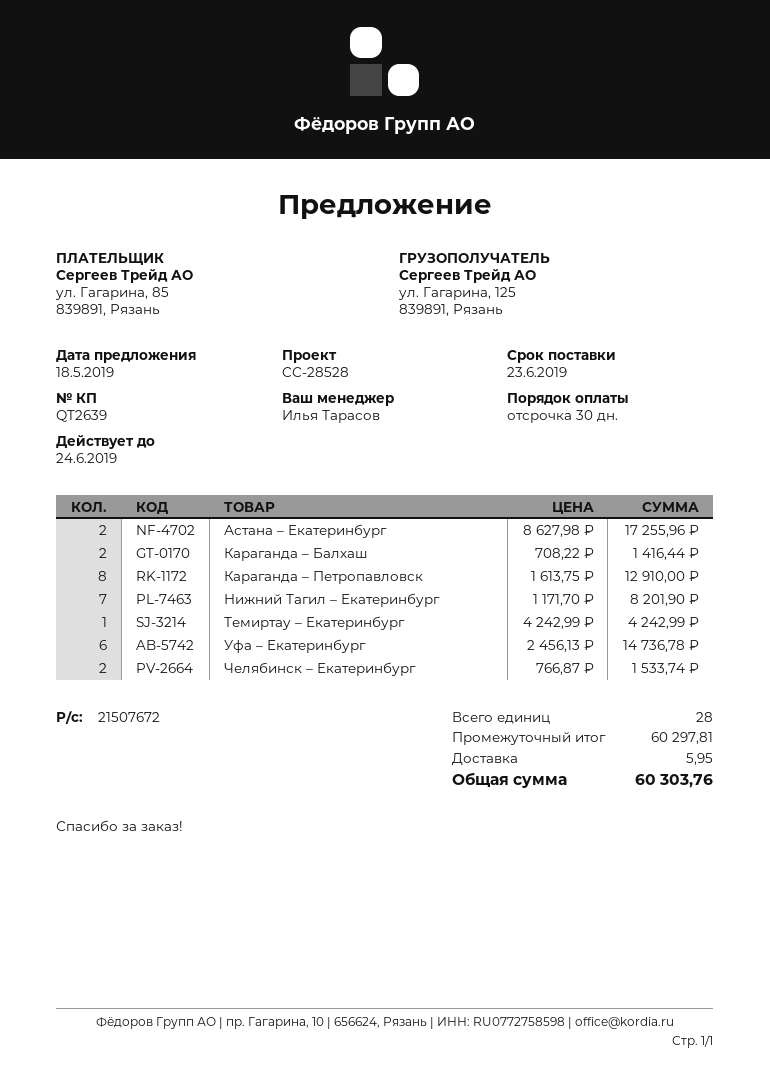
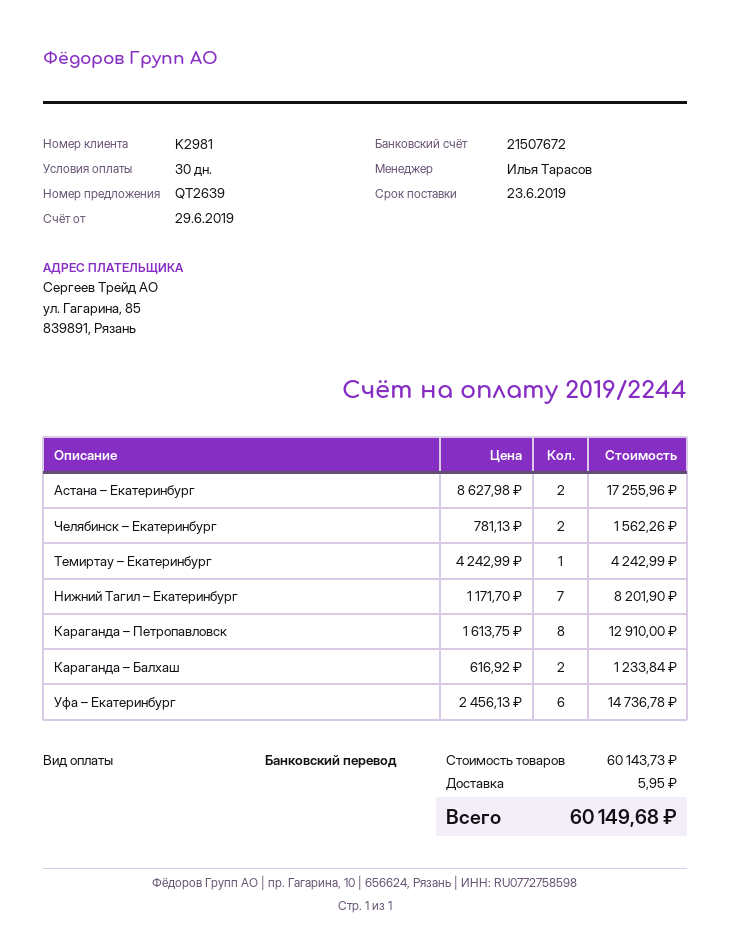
Караганда – Балхаш: 2 x 708.22 = 1416.44 -> 2 x 616.92 = 1233.84
Челябинск – Екатеринбург: 2 x 766.87 = 1533.74 -> 2 x 781.13 = 1562.26
subtotal: 60297.81 -> 60143.73
total: 60303.76 -> 60149.68

